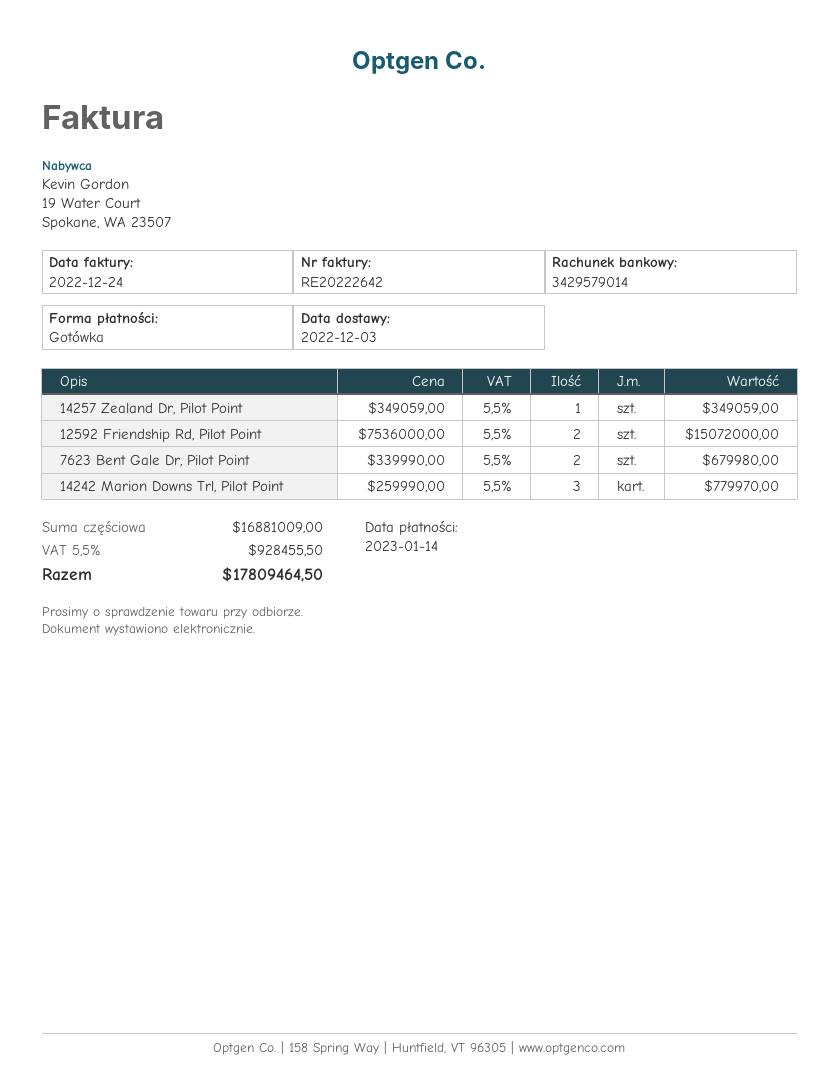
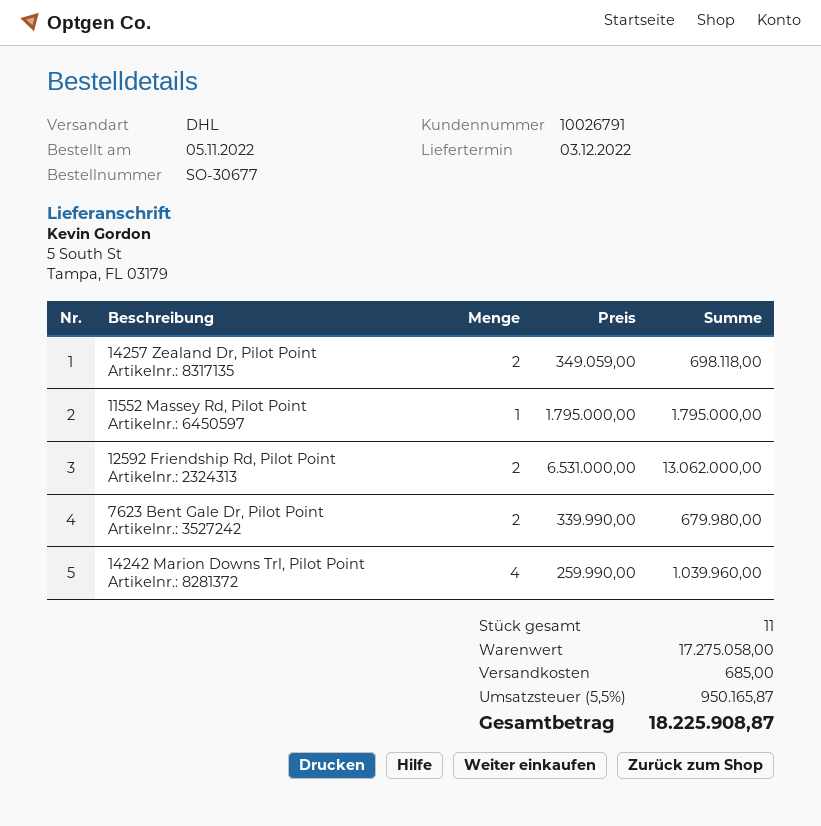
14257 Zealand Dr, Pilot Point: 1 x 349059.00 = 349059.00 -> 2 x 349059.00 = 698118.00
12592 Friendship Rd, Pilot Point: 2 x 7536000.00 = 15072000.00 -> 2 x 6531000.00 = 13062000.00
14242 Marion Downs Trl, Pilot Point: 3 x 259990.00 = 779970.00 -> 4 x 259990.00 = 1039960.00
11552 Massey Rd, Pilot Point: none -> 1 x 1795000.00 = 1795000.00
subtotal: 16881009.00 -> 17275058.00
shipping: none -> 685.00
tax: 5.5% = 928455.50 -> 5.5% = 950165.87
total: 17809464.50 -> 18225908.87

